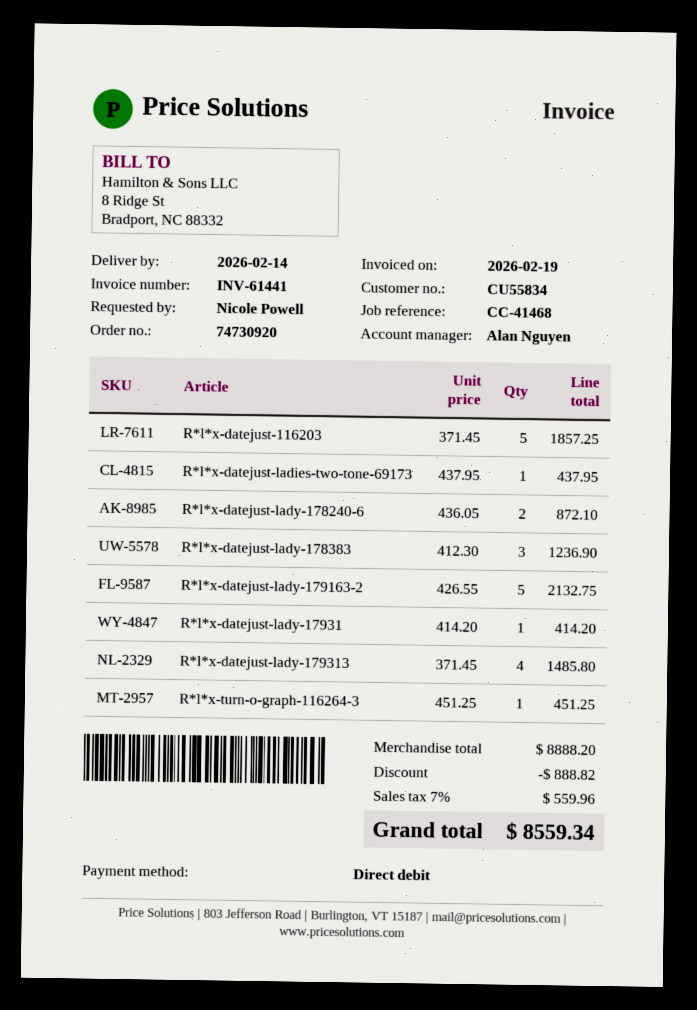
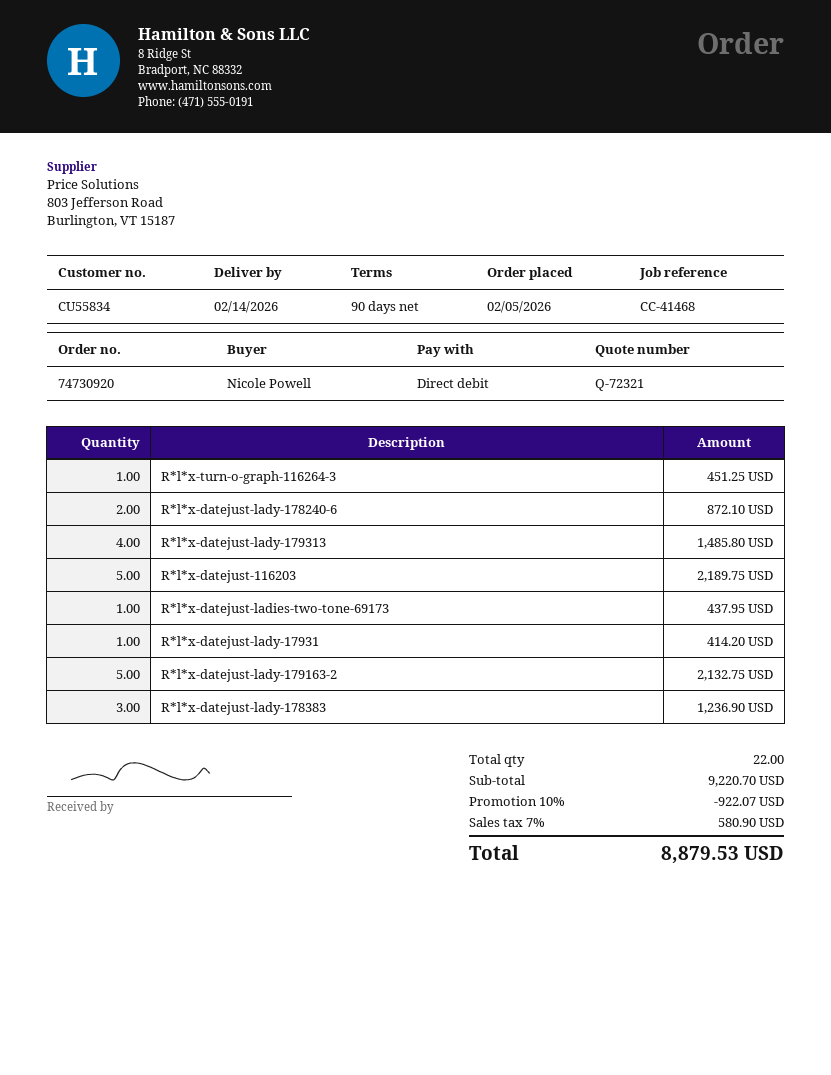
R*l*x-datejust-116203: 5 for 1857.25 -> 5 for 2189.75
subtotal: 8888.20 -> 9220.70
discount: 888.82 -> 922.07
tax: 7% = 559.96 -> 7% = 580.90
total: 8559.34 -> 8879.53

